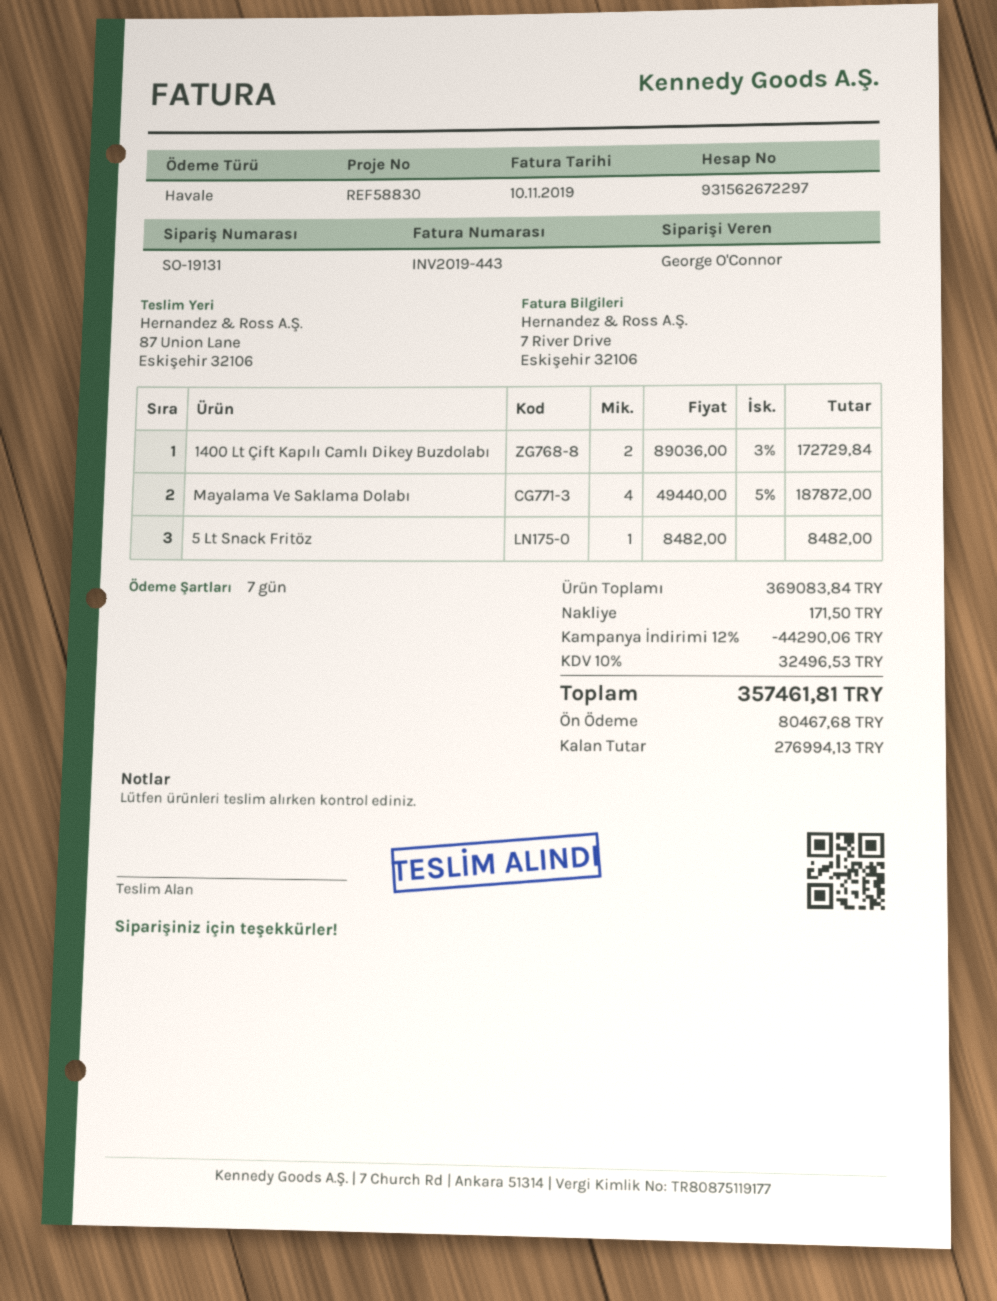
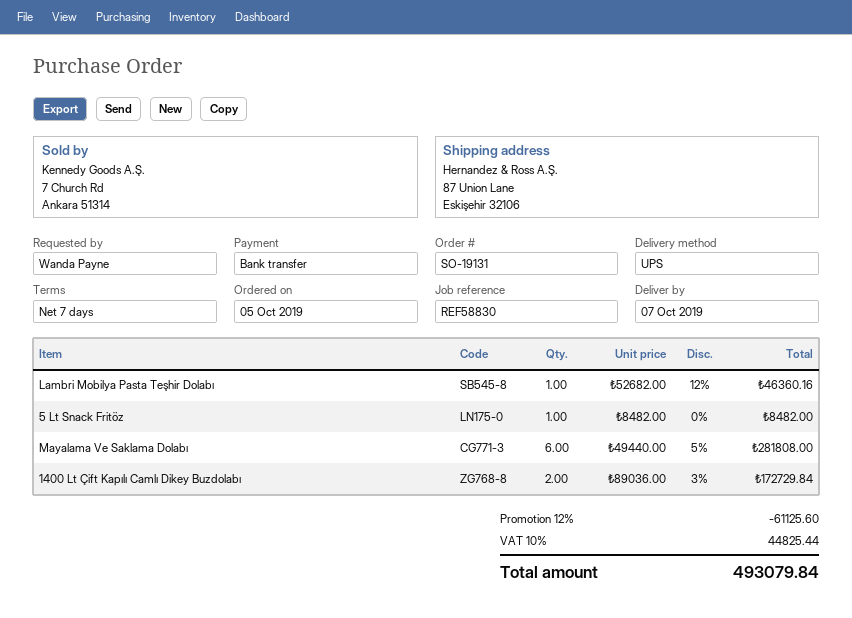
ordered by: George O'Connor -> Wanda Payne
Mayalama Ve Saklama Dolabı: 4 x 49440.00 - 5% = 187872.00 -> 6 x 49440.00 - 5% = 281808.00
Lambri Mobilya Pasta Teşhir Dolabı: none -> 1 x 52682.00 - 12% = 46360.16
discount: 12% = 44290.06 -> 12% = 61125.60
shipping: 171.50 -> none
tax: 10% = 32496.53 -> 10% = 44825.44
total: 357461.81 -> 493079.84

